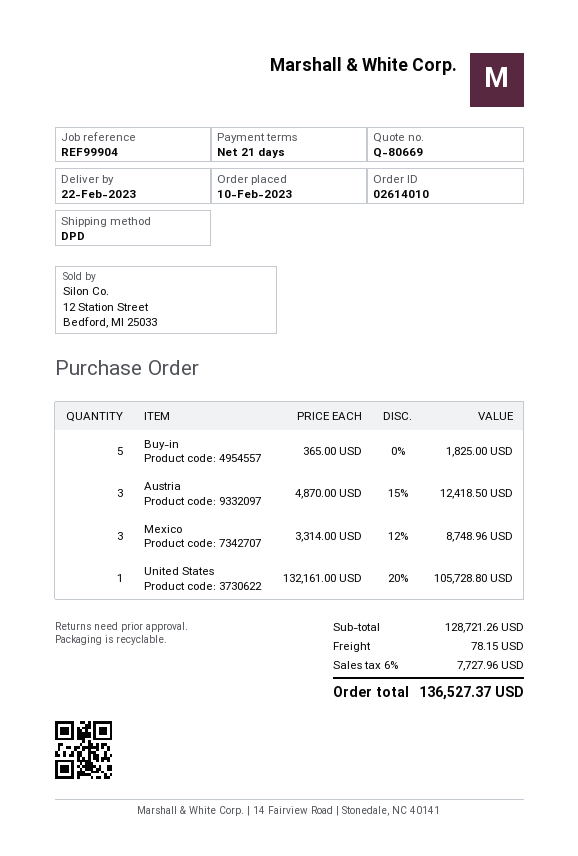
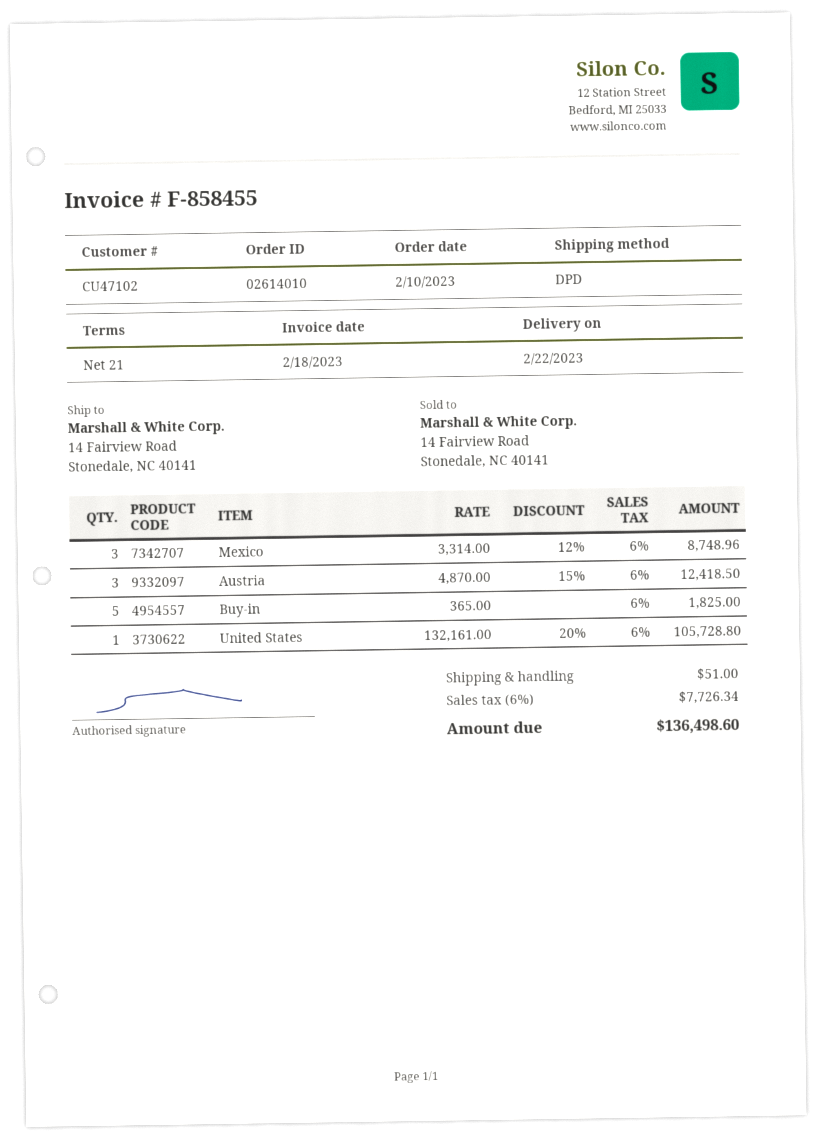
shipping: 78.15 -> 51.00
tax: 6% = 7727.96 -> 6% = 7726.34
total: 136527.37 -> 136498.60

